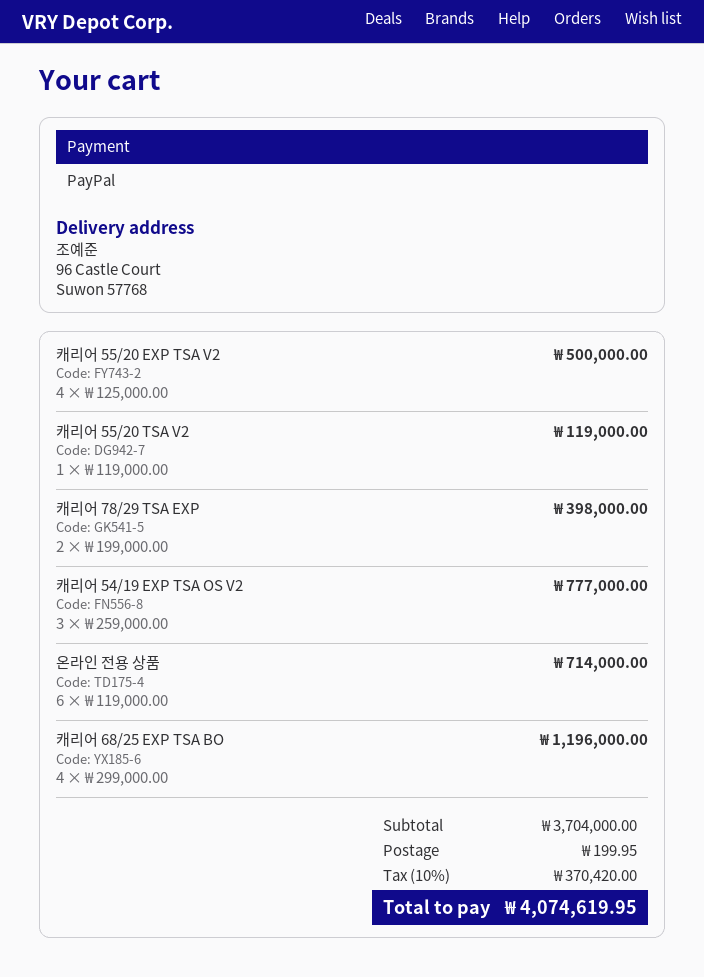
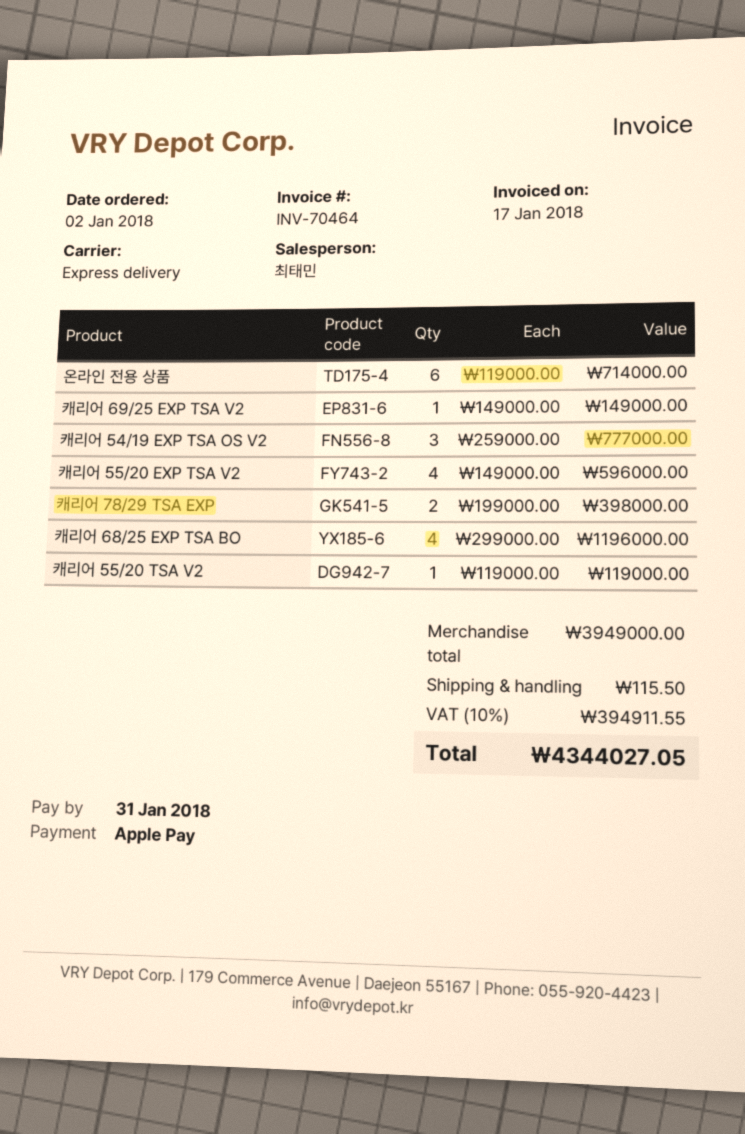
payment method: PayPal -> Apple Pay
캐리어 55/20 EXP TSA V2: 4 x 125000.00 = 500000.00 -> 4 x 149000.00 = 596000.00
캐리어 69/25 EXP TSA V2: none -> 1 x 149000.00 = 149000.00
subtotal: 3704000.00 -> 3949000.00
shipping: 199.95 -> 115.50
tax: 10% = 370420.00 -> 10% = 394911.55
total: 4074619.95 -> 4344027.05

